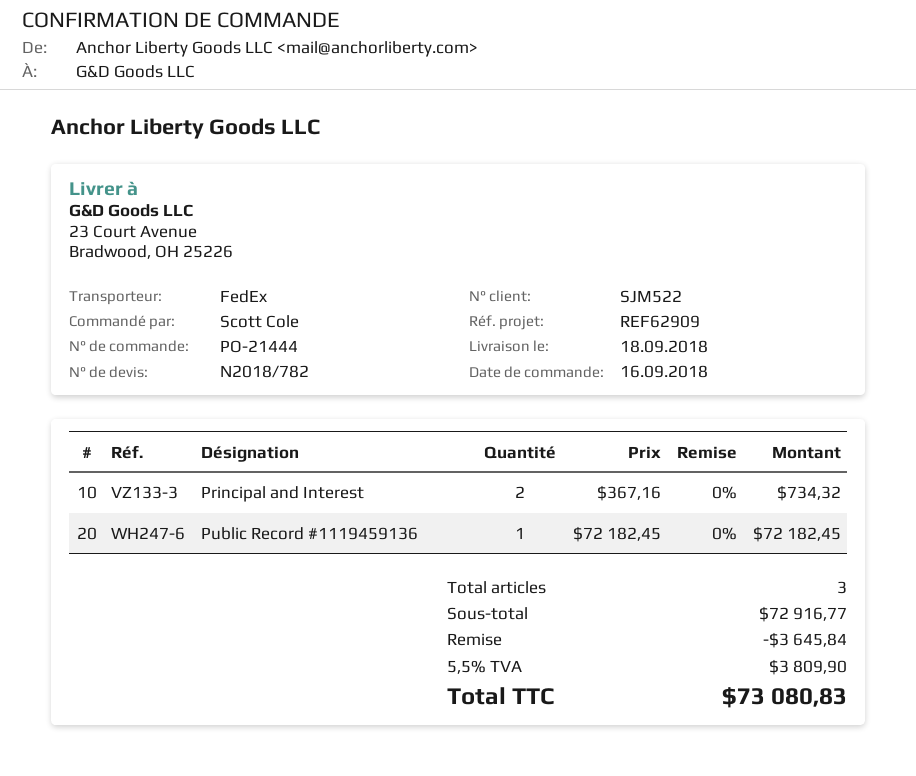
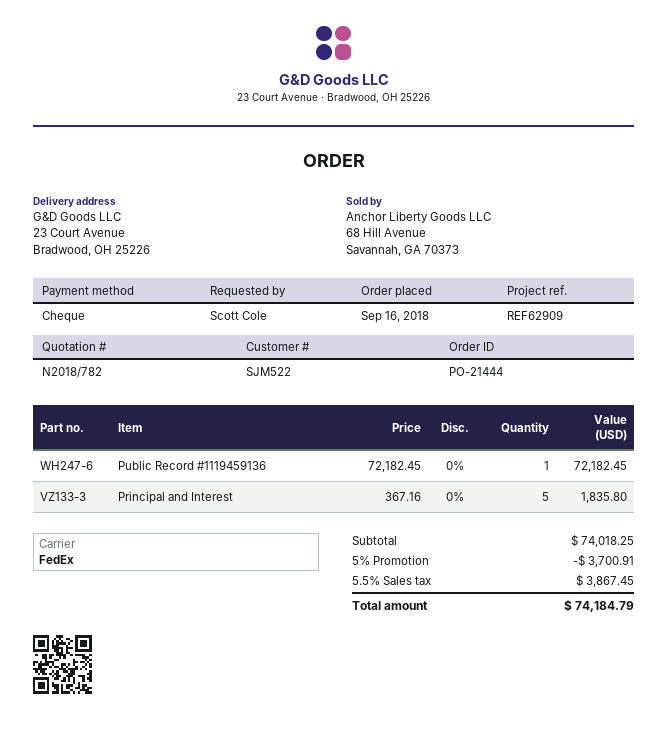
Principal and Interest: 2 x 367.16 = 734.32 -> 5 x 367.16 = 1835.80
subtotal: 72916.77 -> 74018.25
discount: 3645.84 -> 3700.91
tax: 5.5% = 3809.90 -> 5.5% = 3867.45
total: 73080.83 -> 74184.79

